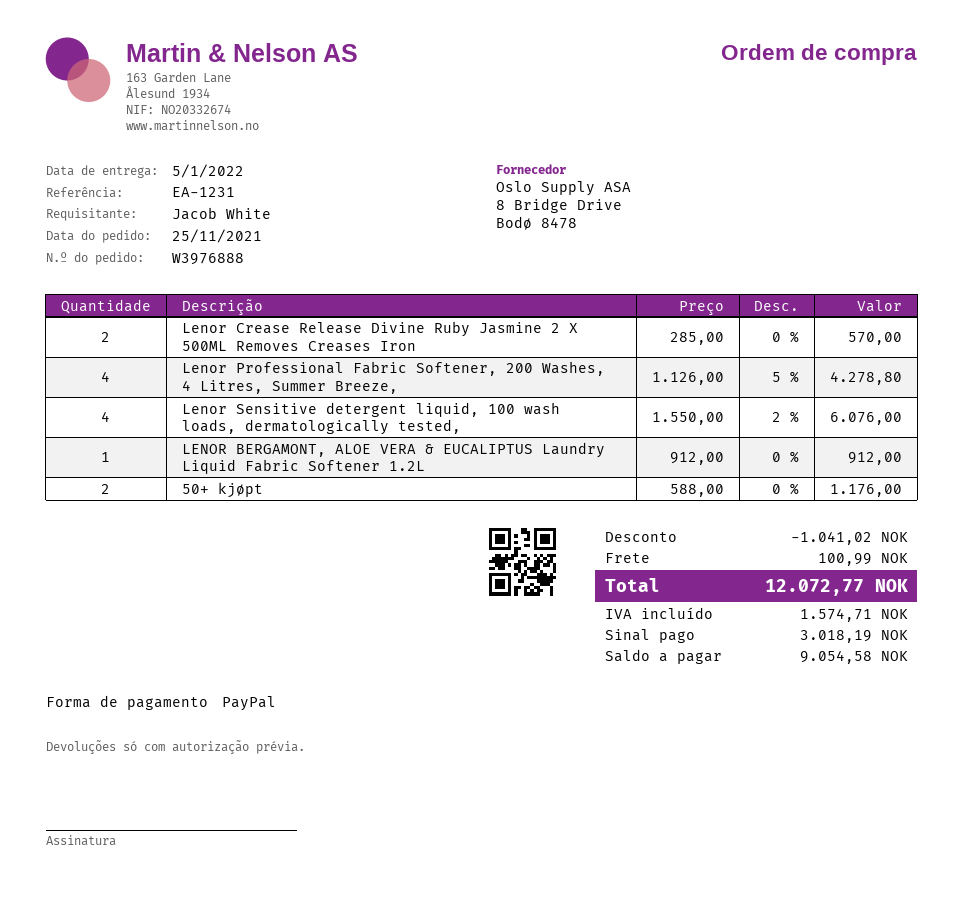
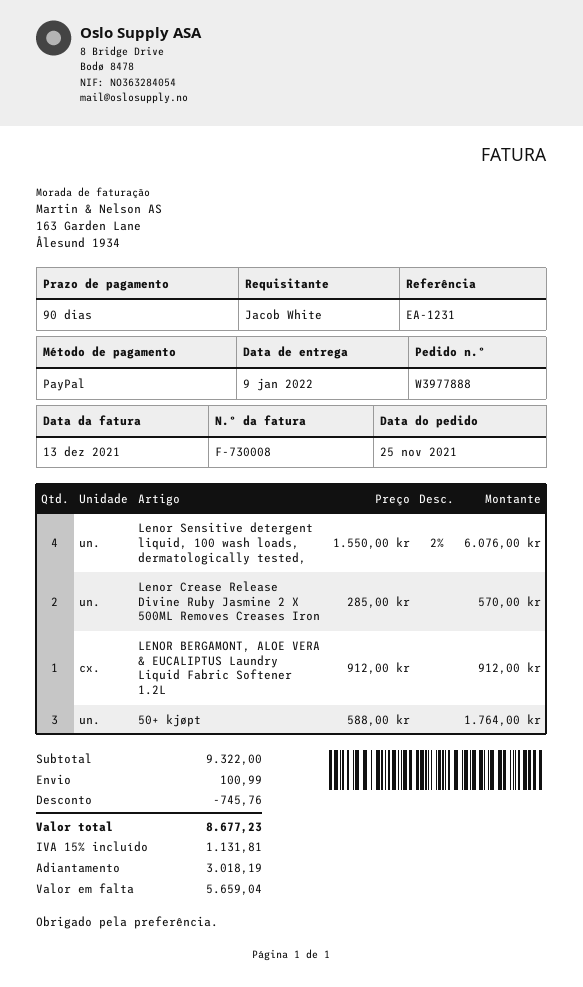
order number: W3976888 -> W3977888
delivery date: 2022-01-05 -> 2022-01-09
Lenor Professional Fabric Softener, 200 Washes, 4 Litres, Summer Breeze,: 4 x 1126.00 - 5% = 4278.80 -> none
50+ kjøpt: 2 x 588.00 = 1176.00 -> 3 x 588.00 = 1764.00
discount: 1041.02 -> 745.76
tax: 1574.71 -> 1131.81
total: 12072.77 -> 8677.23
balance: 9054.58 -> 5659.04

